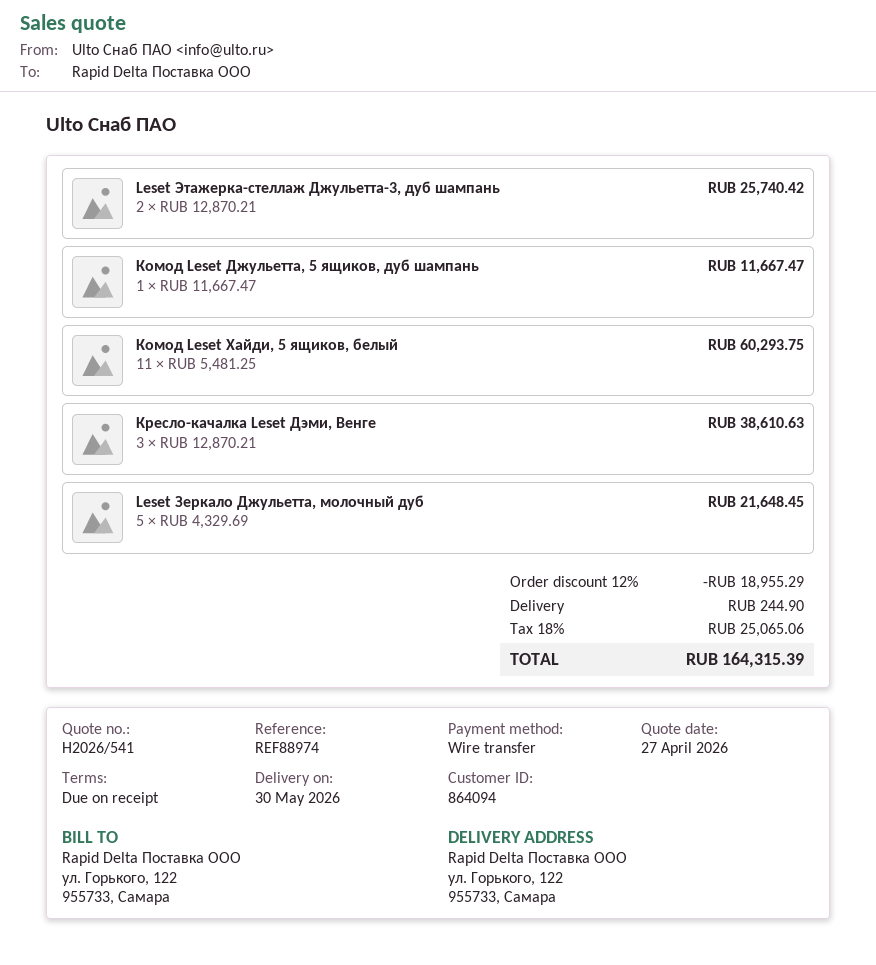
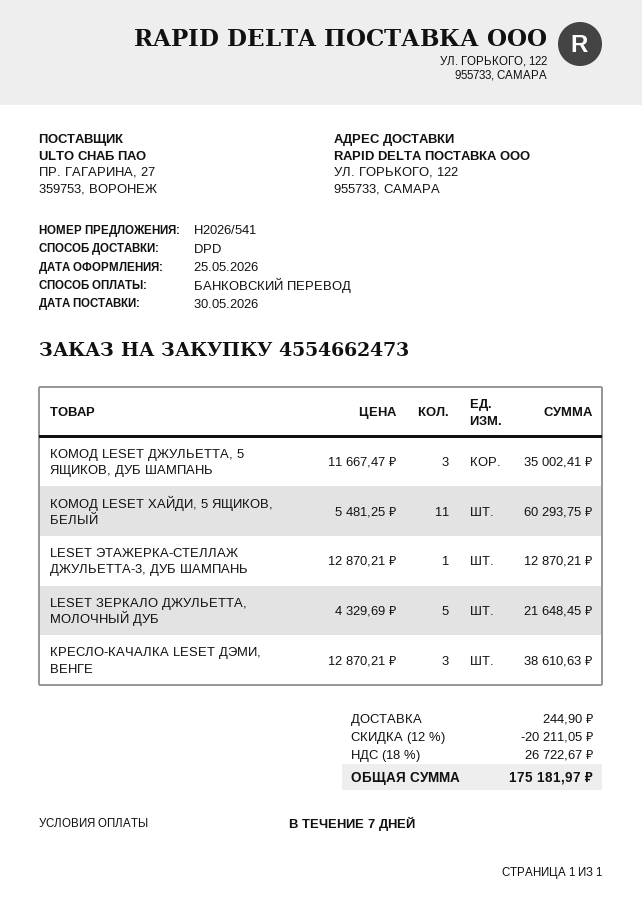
payment terms: on receipt -> 7 days
Leset Этажерка-стеллаж Джульетта-3, дуб шампань: 2 x 12870.21 = 25740.42 -> 1 x 12870.21 = 12870.21
Комод Leset Джульетта, 5 ящиков, дуб шампань: 1 x 11667.47 = 11667.47 -> 3 x 11667.47 = 35002.41
discount: 12% = 18955.29 -> 12% = 20211.05
tax: 18% = 25065.06 -> 18% = 26722.67
total: 164315.39 -> 175181.97

